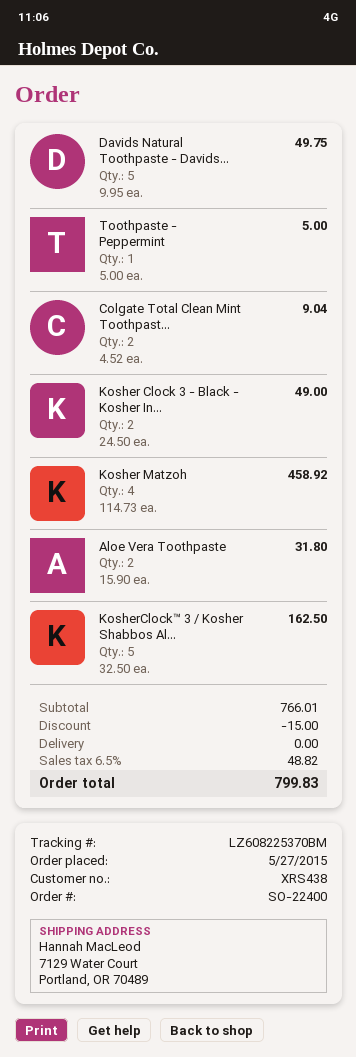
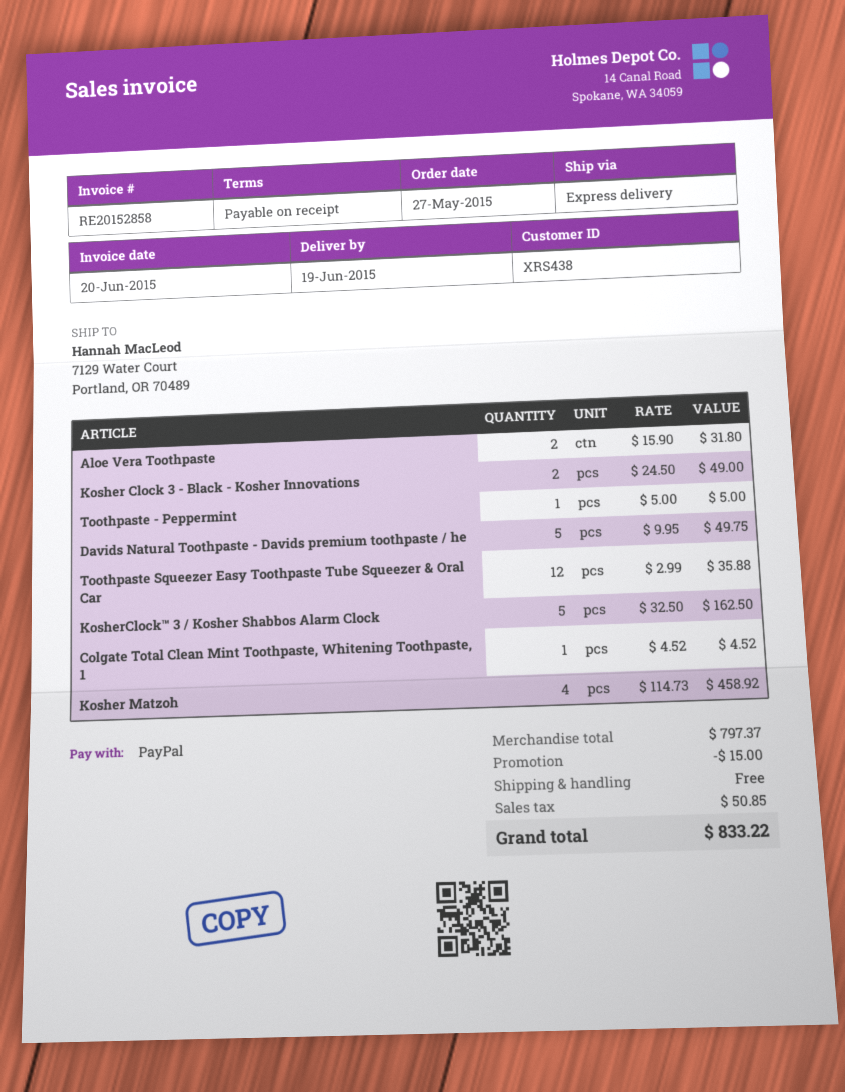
Colgate Total Clean Mint Toothpast...: 2 x 4.52 = 9.04 -> 1 x 4.52 = 4.52
Toothpaste Squeezer Easy Toothpaste Tube Squeezer & Oral Car: none -> 12 x 2.99 = 35.88
subtotal: 766.01 -> 797.37
tax: 48.82 -> 50.85
total: 799.83 -> 833.22

